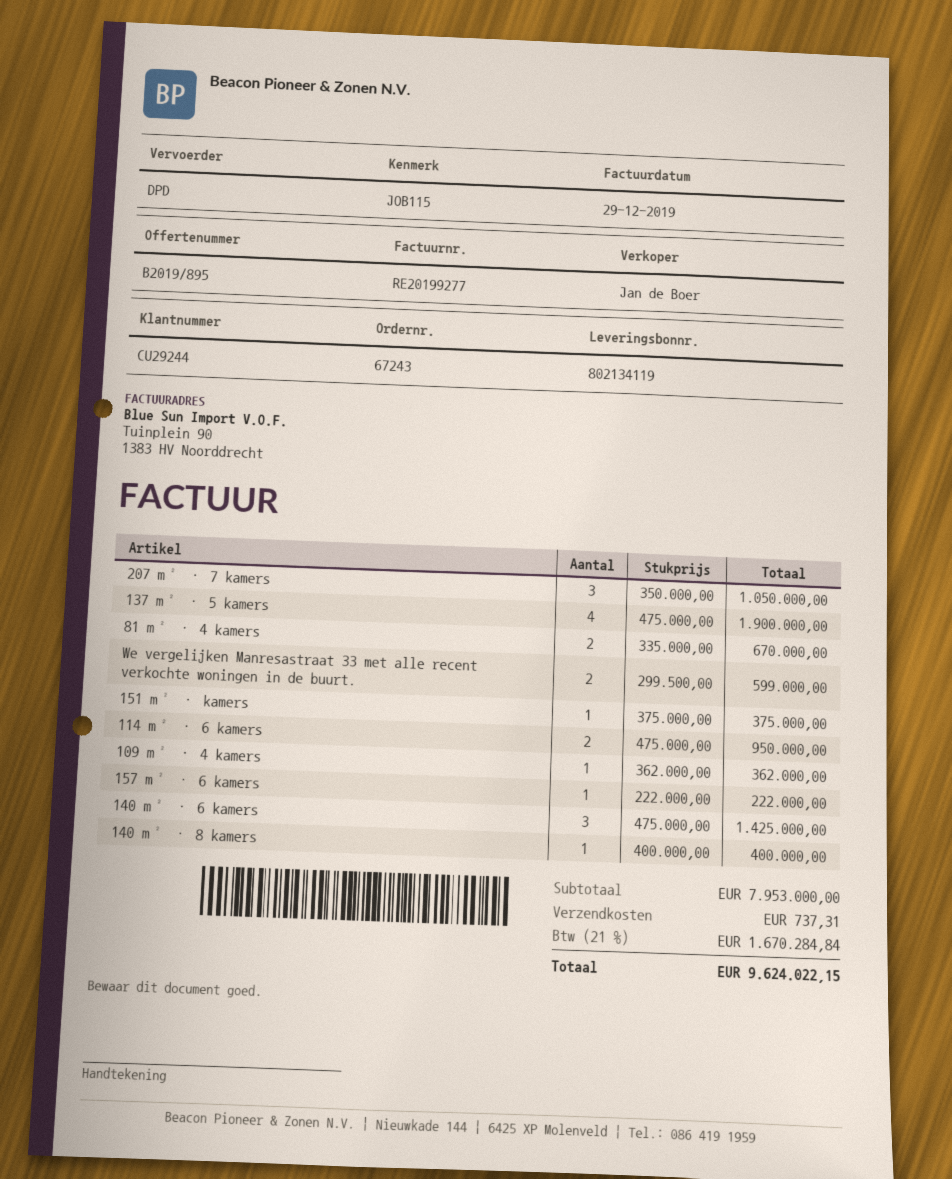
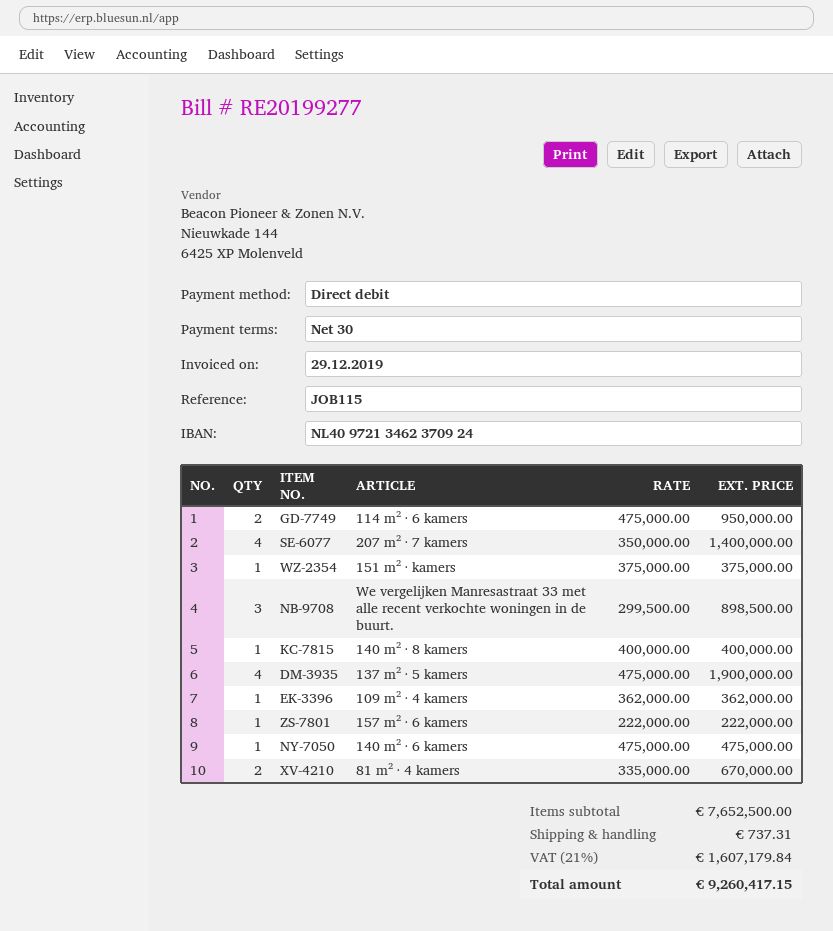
207 m² · 7 kamers: 3 x 350000.00 = 1050000.00 -> 4 x 350000.00 = 1400000.00
We vergelijken Manresastraat 33 met alle recent verkochte woningen in de buurt.: 2 x 299500.00 = 599000.00 -> 3 x 299500.00 = 898500.00
140 m² · 6 kamers: 3 x 475000.00 = 1425000.00 -> 1 x 475000.00 = 475000.00
subtotal: 7953000.00 -> 7652500.00
tax: 21% = 1670284.84 -> 21% = 1607179.84
total: 9624022.15 -> 9260417.15

